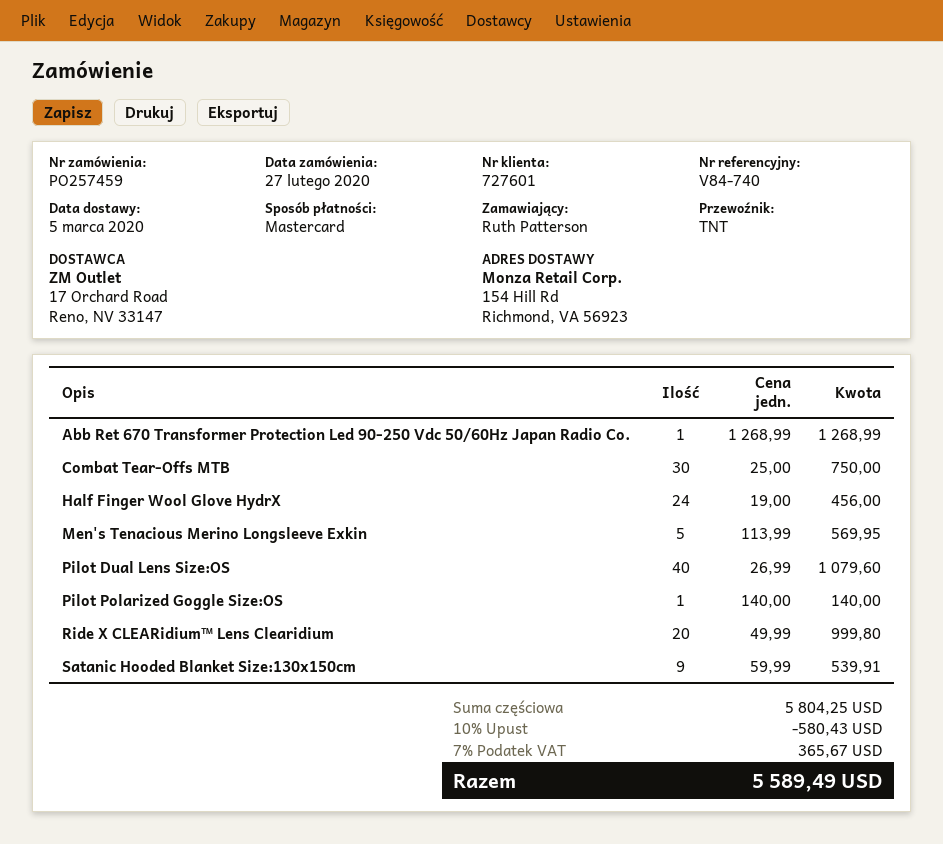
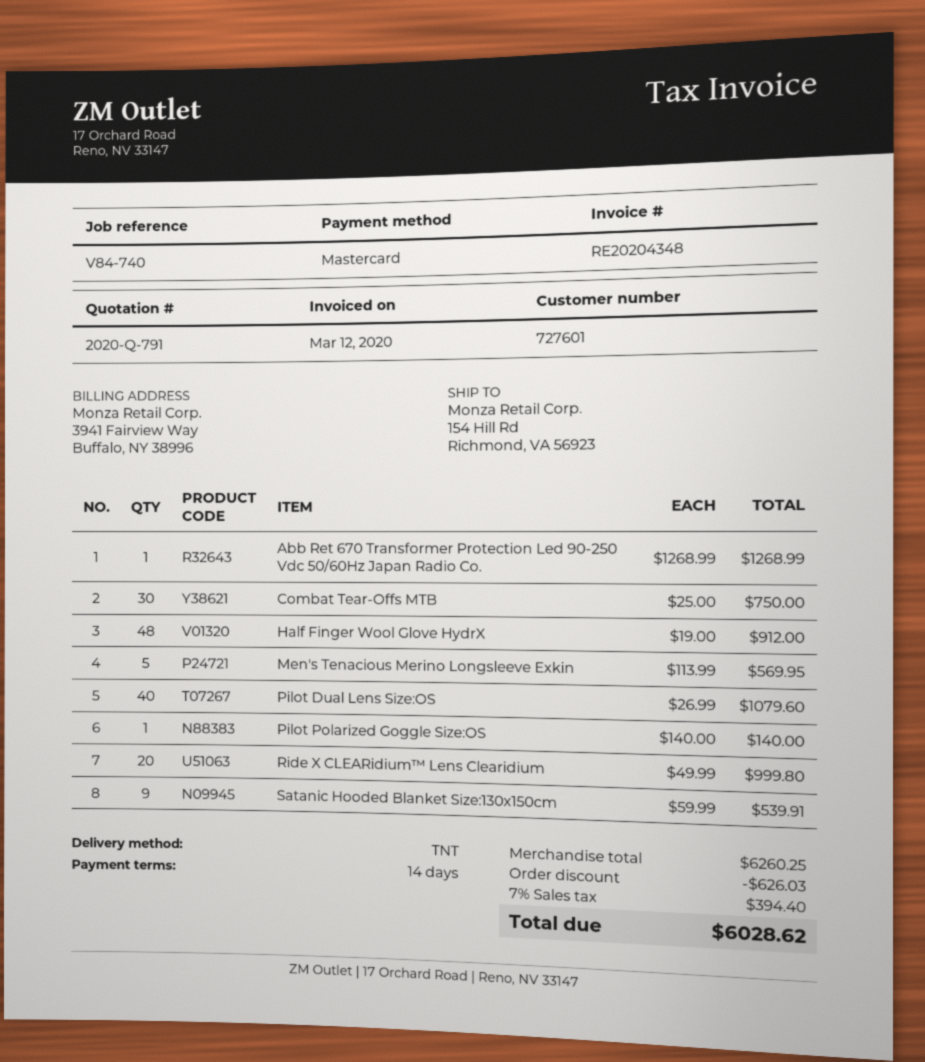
Half Finger Wool Glove HydrX: 24 x 19.00 = 456.00 -> 48 x 19.00 = 912.00
subtotal: 5804.25 -> 6260.25
discount: 580.43 -> 626.03
tax: 7% = 365.67 -> 7% = 394.40
total: 5589.49 -> 6028.62

